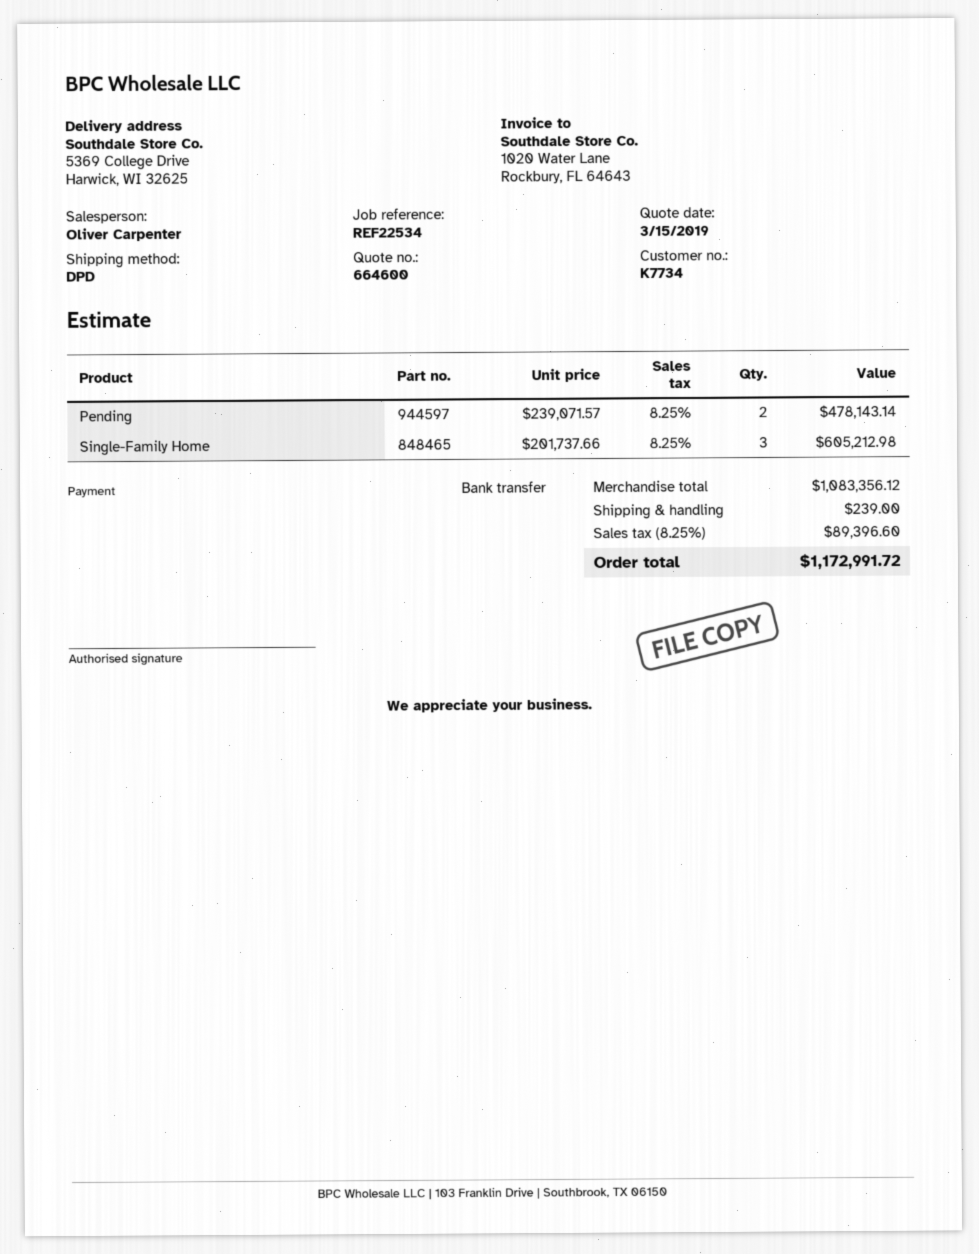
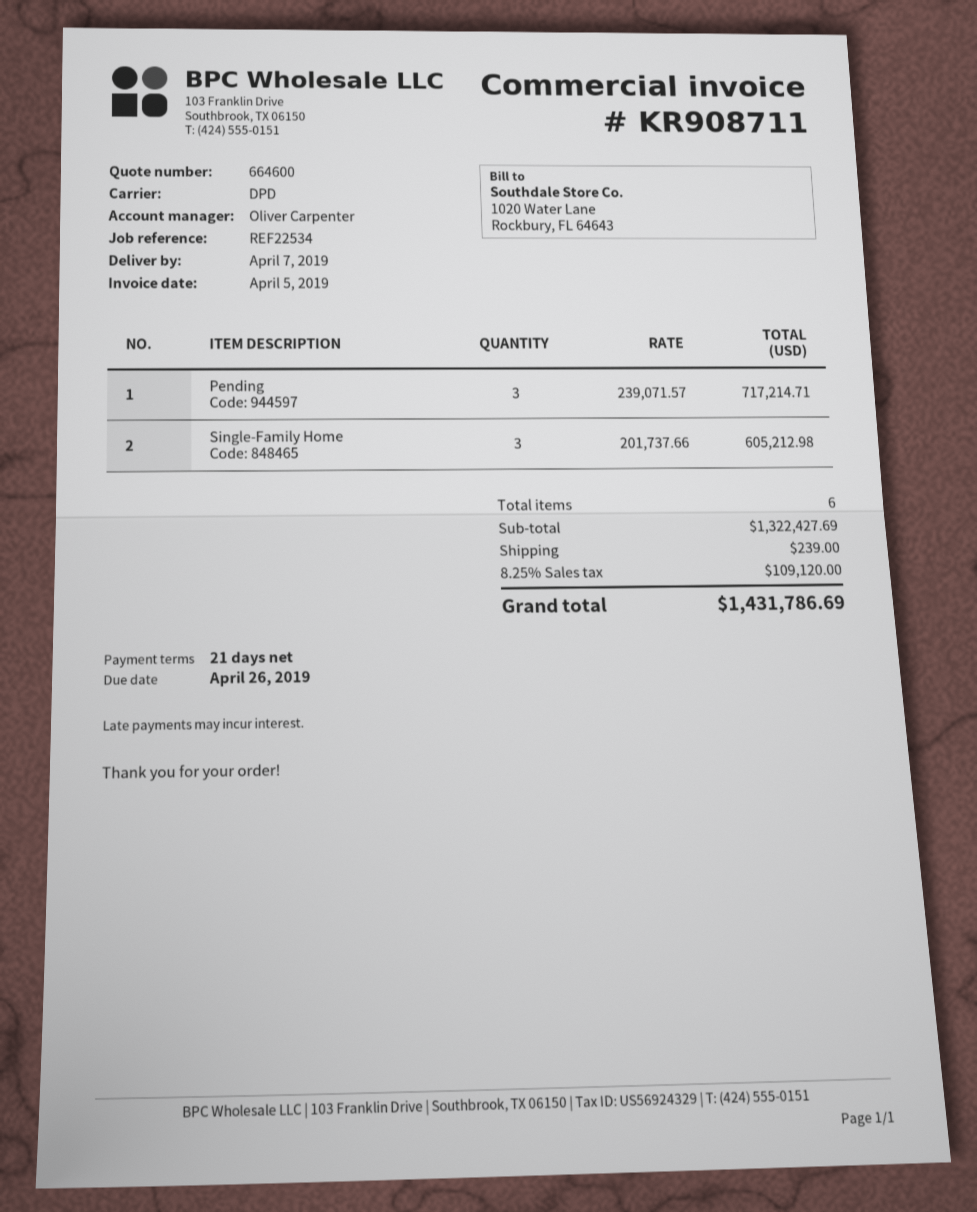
Pending: 2 x 239071.57 = 478143.14 -> 3 x 239071.57 = 717214.71
subtotal: 1083356.12 -> 1322427.69
tax: 8.25% = 89396.60 -> 8.25% = 109120.00
total: 1172991.72 -> 1431786.69

